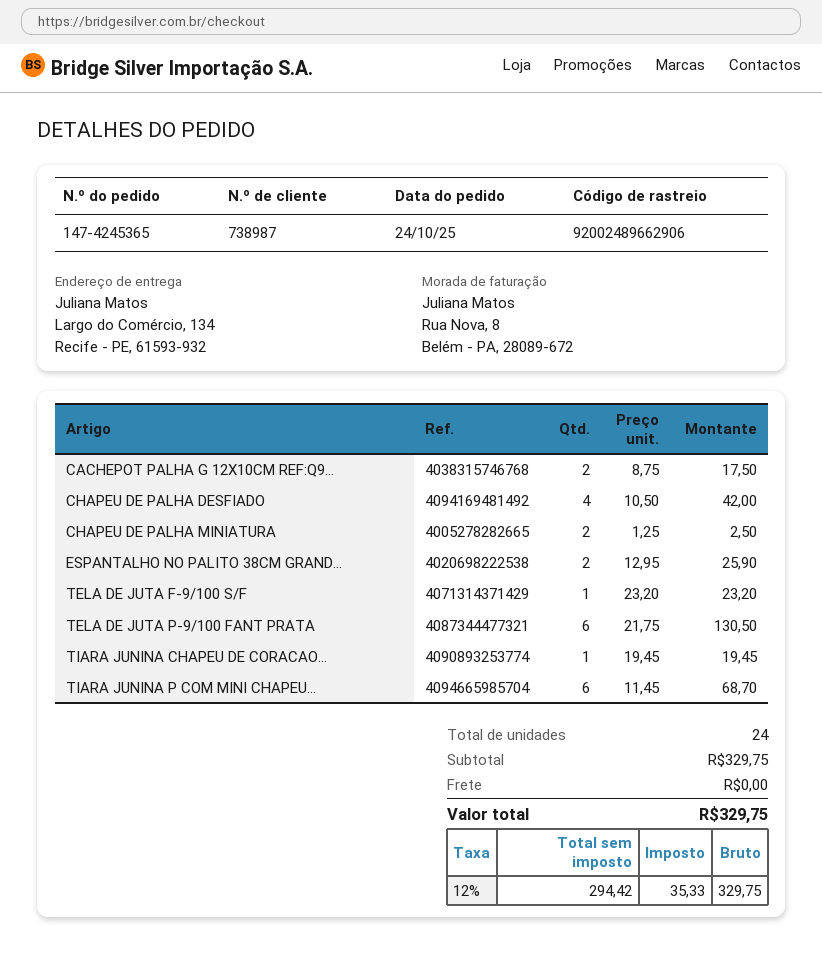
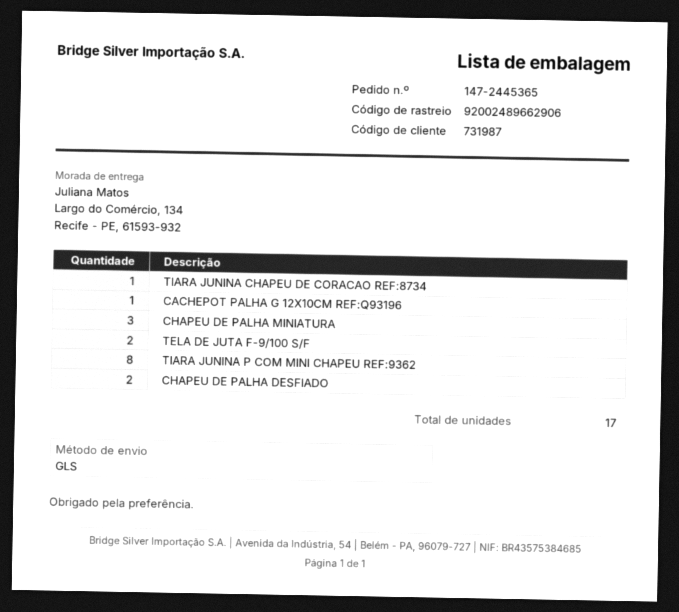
order number: 147-4245365 -> 147-2445365
customer number: 738987 -> 731987
CACHEPOT PALHA G 12X10CM REF:Q9...: 2 -> 1
CHAPEU DE PALHA DESFIADO: 4 -> 2
CHAPEU DE PALHA MINIATURA: 2 -> 3
ESPANTALHO NO PALITO 38CM GRAND...: 2 -> none
TELA DE JUTA F-9/100 S/F: 1 -> 2
TELA DE JUTA P-9/100 FANT PRATA: 6 -> none
TIARA JUNINA P COM MINI CHAPEU...: 6 -> 8
total quantity: 24 -> 17

